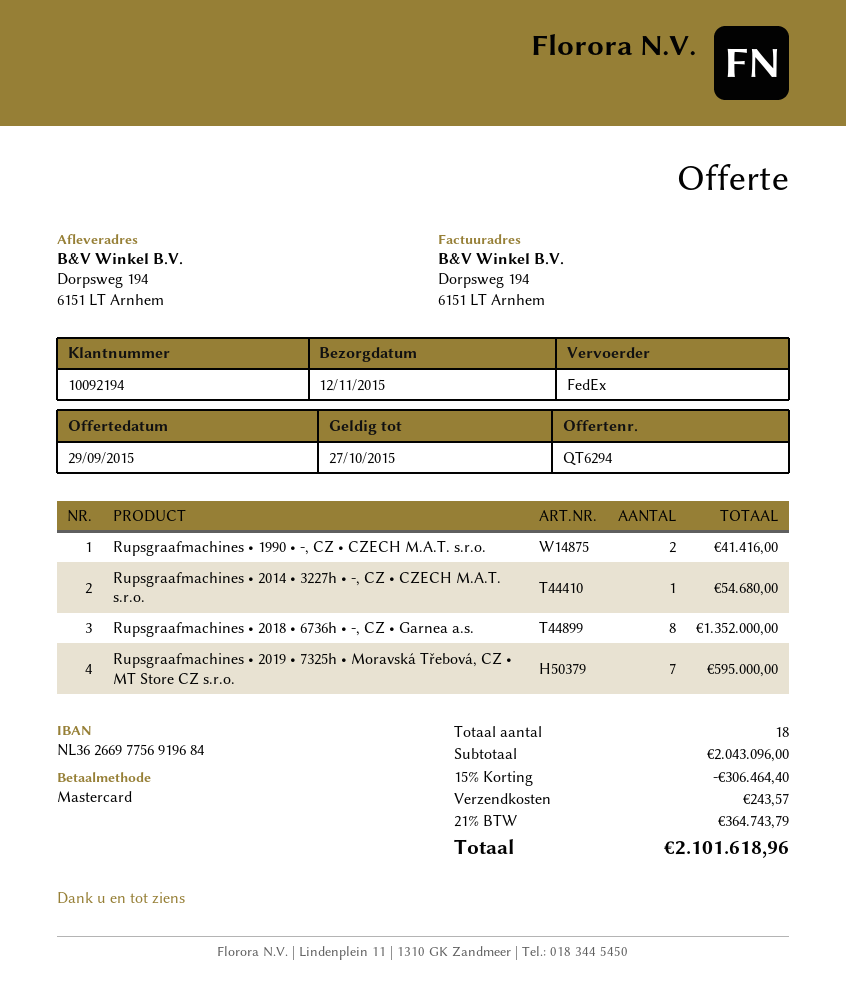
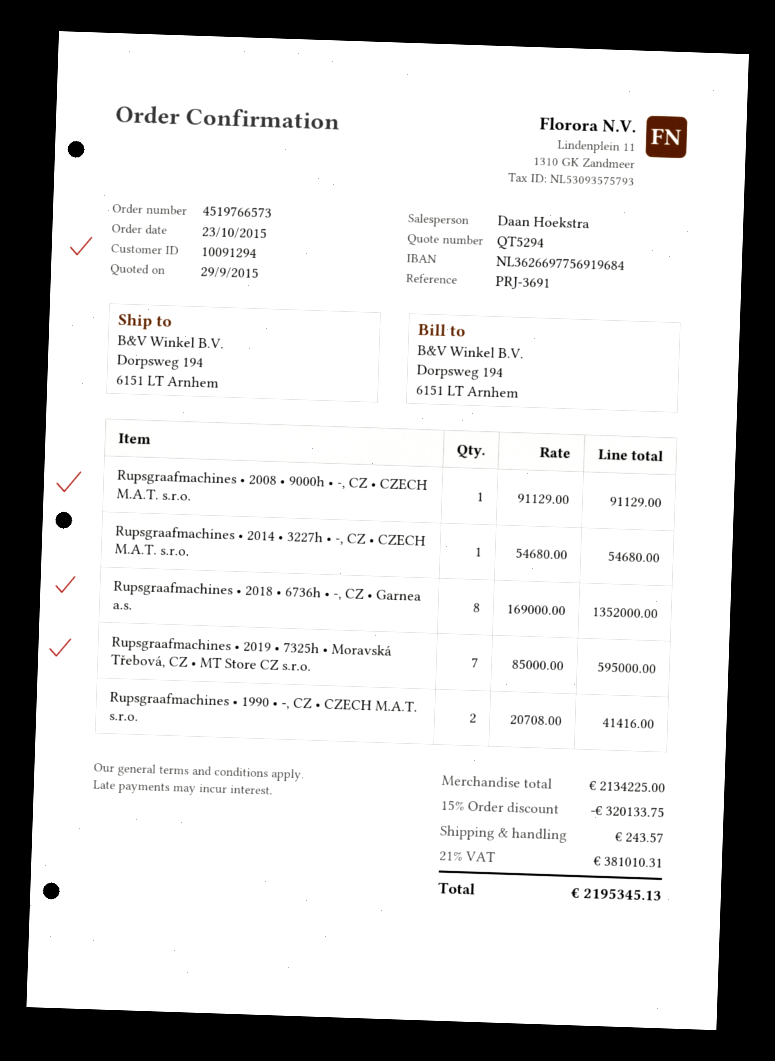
quote number: QT6294 -> QT5294
customer number: 10092194 -> 10091294
Rupsgraafmachines • 2008 • 9000h • -, CZ • CZECH M.A.T. s.r.o.: none -> 1 for 91129.00
subtotal: 2043096.00 -> 2134225.00
discount: 15% = 306464.40 -> 15% = 320133.75
tax: 21% = 364743.79 -> 21% = 381010.31
total: 2101618.96 -> 2195345.13

